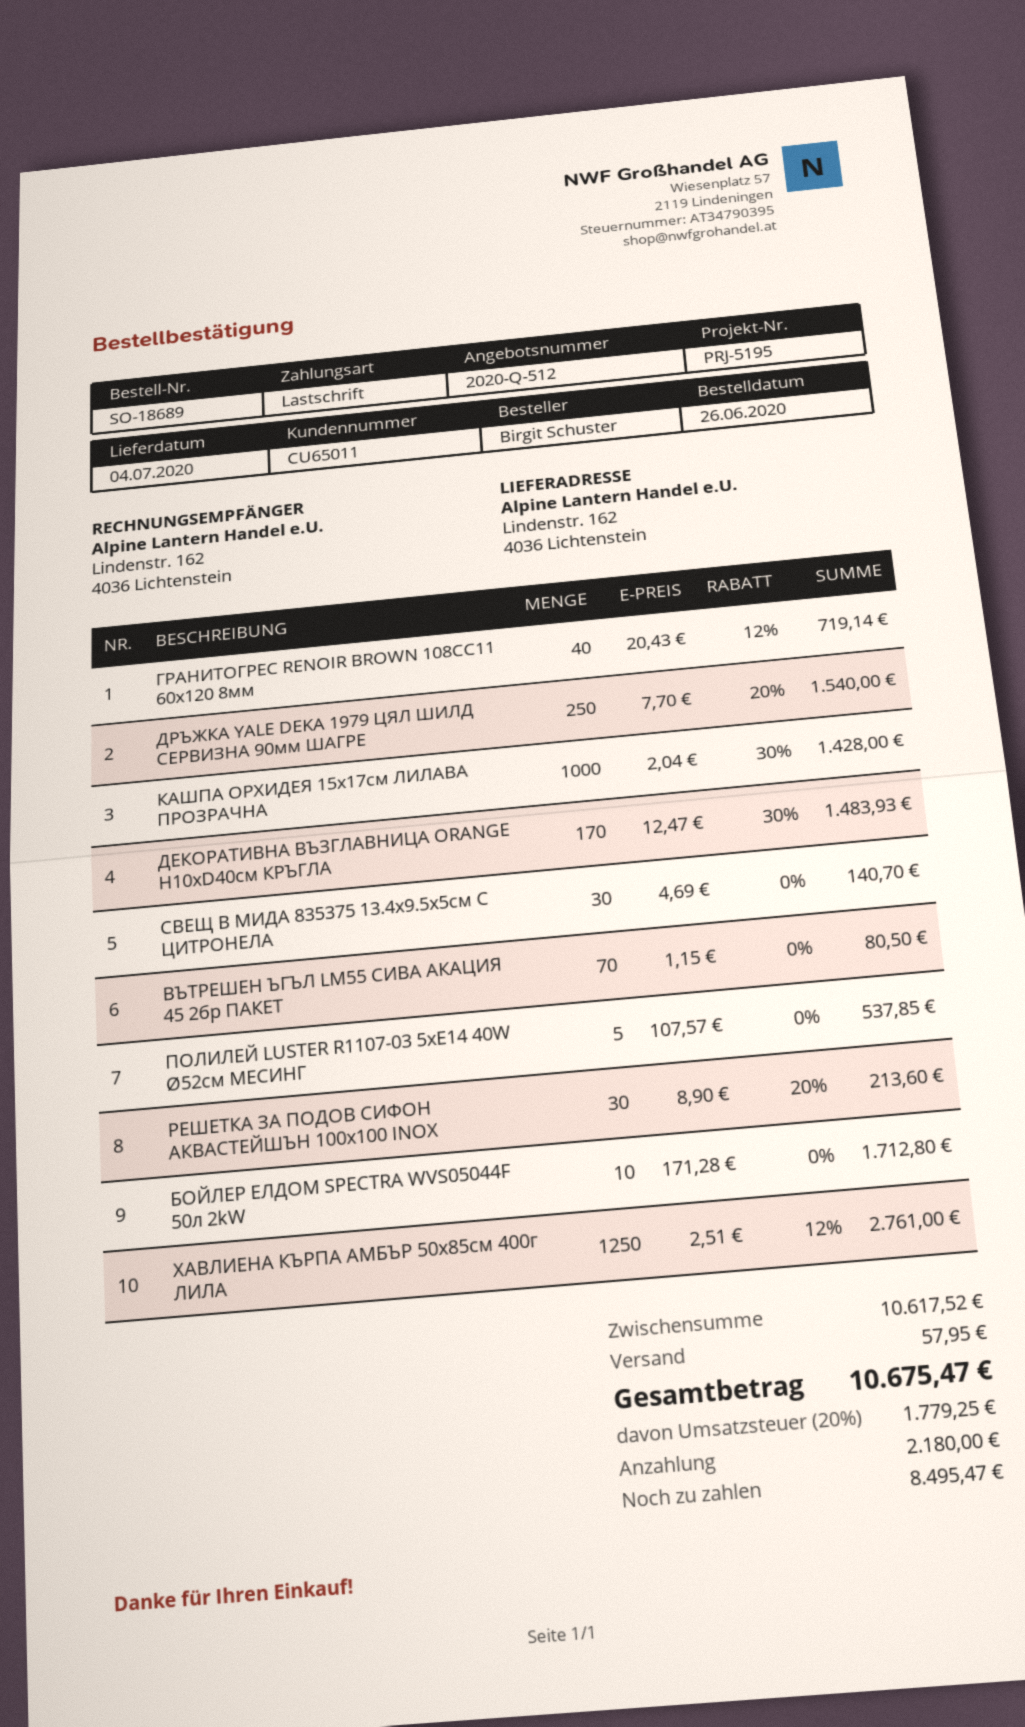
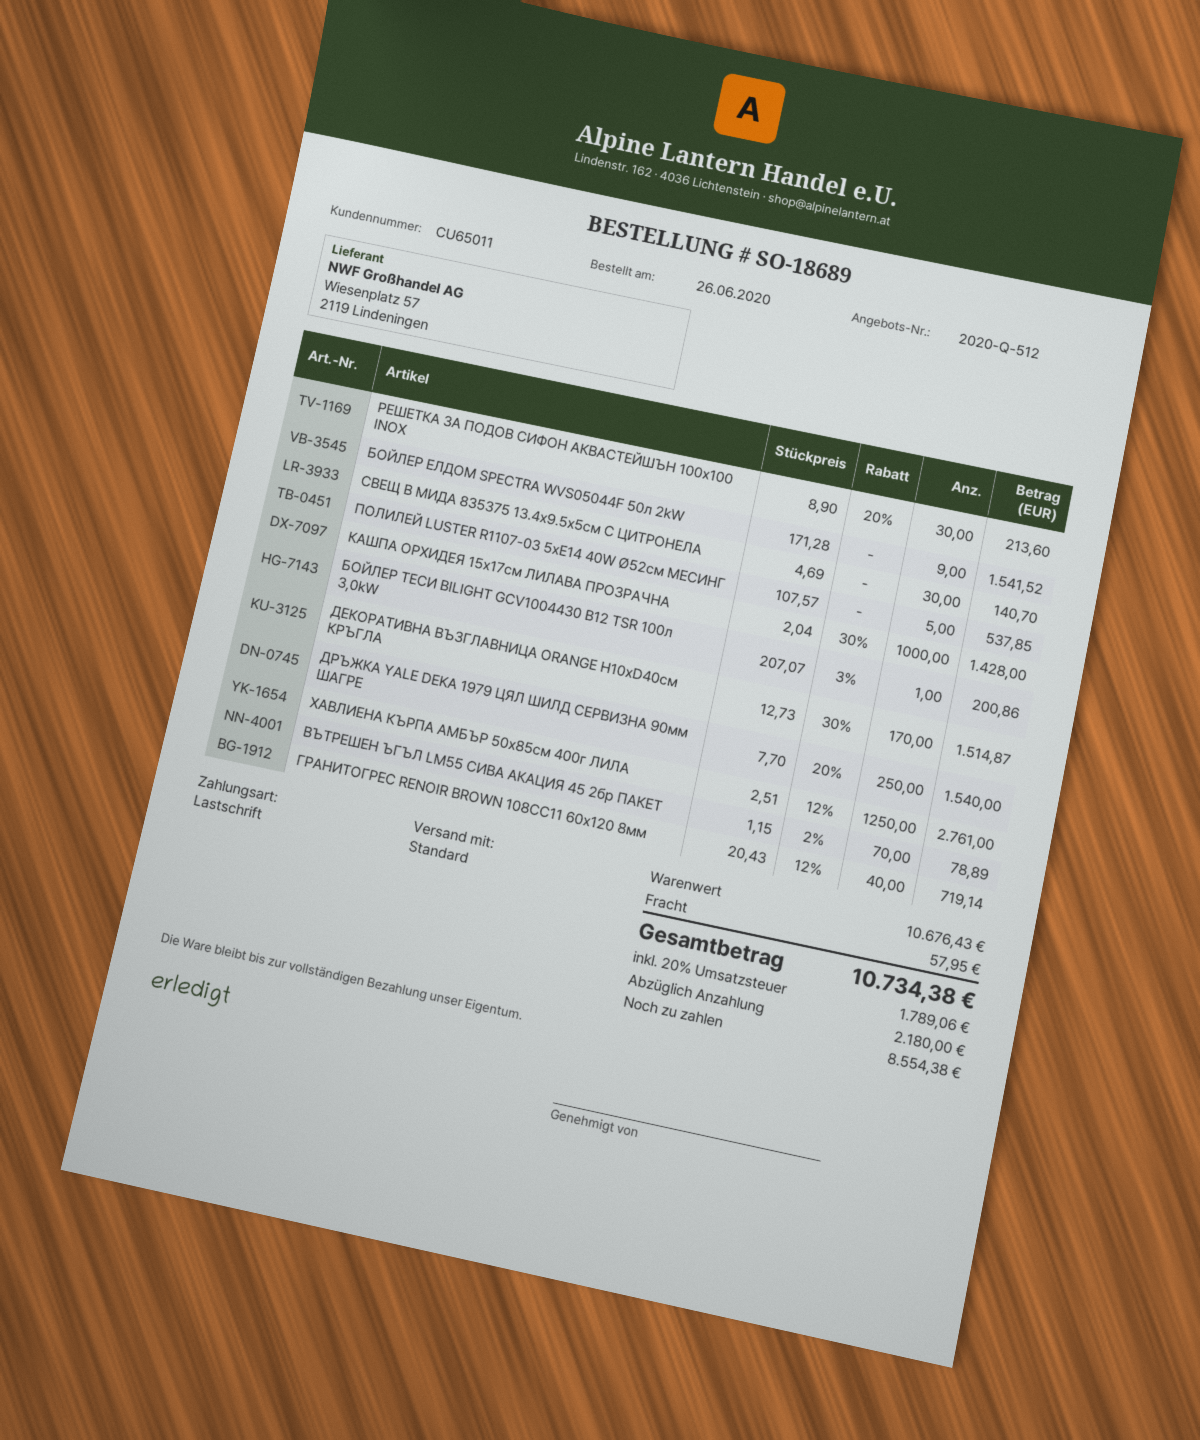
ДЕКОРАТИВНА ВЪЗГЛАВНИЦА ORANGE H10хD40см КРЪГЛА: 170 x 12.47 - 30% = 1483.93 -> 170 x 12.73 - 30% = 1514.87
ВЪТРЕШЕН ЪГЪЛ LM55 СИВА АКАЦИЯ 45 2бр ПАКЕТ: 70 x 1.15 = 80.50 -> 70 x 1.15 - 2% = 78.89
БОЙЛЕР ЕЛДОМ SPECTRA WVS05044F 50л 2kW: 10 x 171.28 = 1712.80 -> 9 x 171.28 = 1541.52
БОЙЛЕР ТЕСИ BILIGHT GCV1004430 B12 TSR 100л 3,0kW: none -> 1 x 207.07 - 3% = 200.86
subtotal: 10617.52 -> 10676.43
tax: 20% = 1779.25 -> 20% = 1789.06
total: 10675.47 -> 10734.38
balance: 8495.47 -> 8554.38

